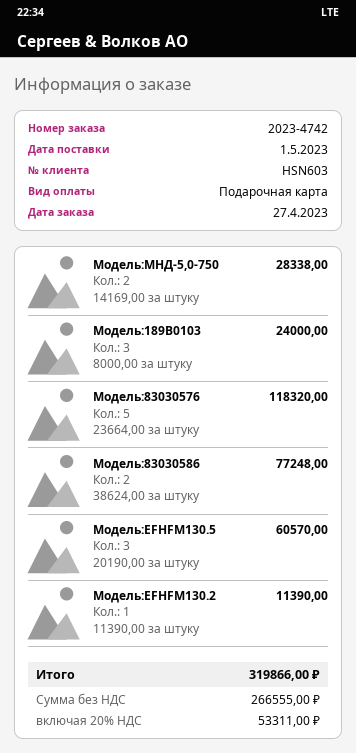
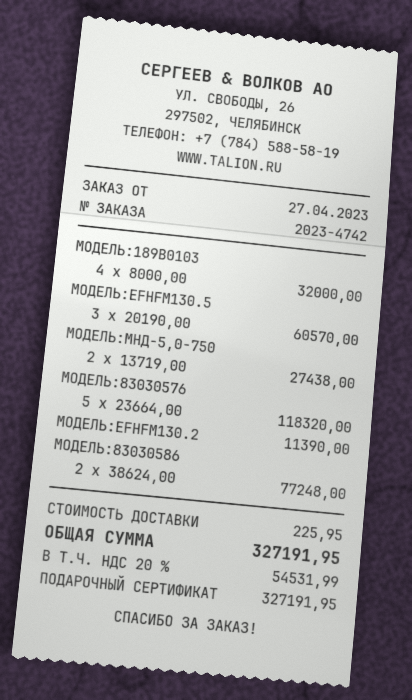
Модель:МНД-5,0-750: 2 x 14169.00 = 28338.00 -> 2 x 13719.00 = 27438.00
Модель:189B0103: 3 x 8000.00 = 24000.00 -> 4 x 8000.00 = 32000.00
shipping: none -> 225.95
tax: 20% = 53311.00 -> 20% = 54531.99
total: 319866.00 -> 327191.95

